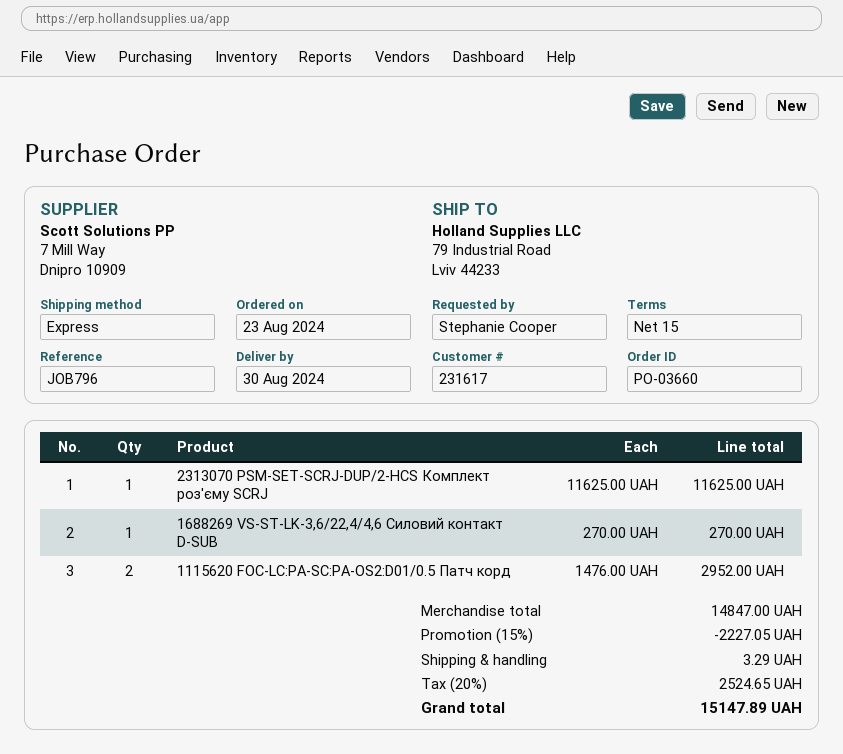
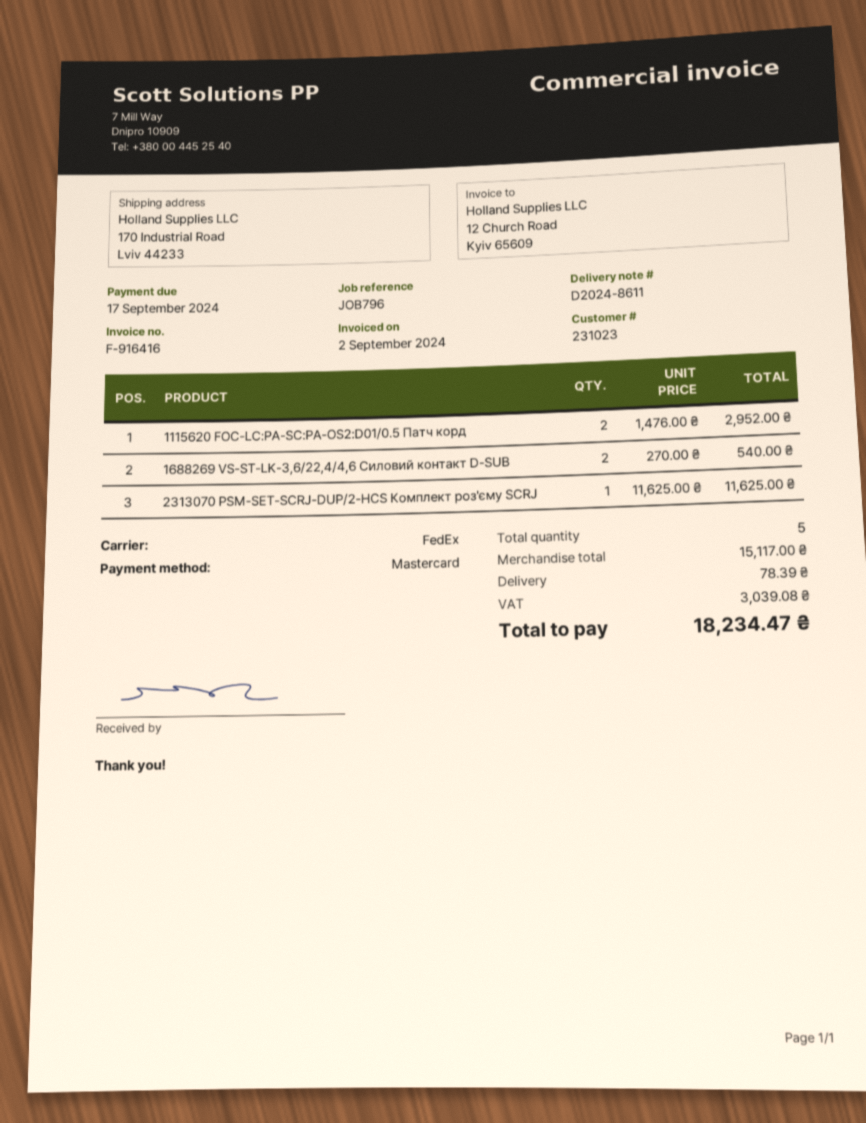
customer number: 231617 -> 231023
shipping method: express -> FedEx
ship to: 79 Industrial Road, Lviv 44233 -> 170 Industrial Road, Lviv 44233
1688269 VS-ST-LK-3,6/22,4/4,6 Силовий контакт D-SUB: 1 x 270.00 = 270.00 -> 2 x 270.00 = 540.00
subtotal: 14847.00 -> 15117.00
discount: 15% = 2227.05 -> none
shipping: 3.29 -> 78.39
tax: 2524.65 -> 3039.08
total: 15147.89 -> 18234.47

